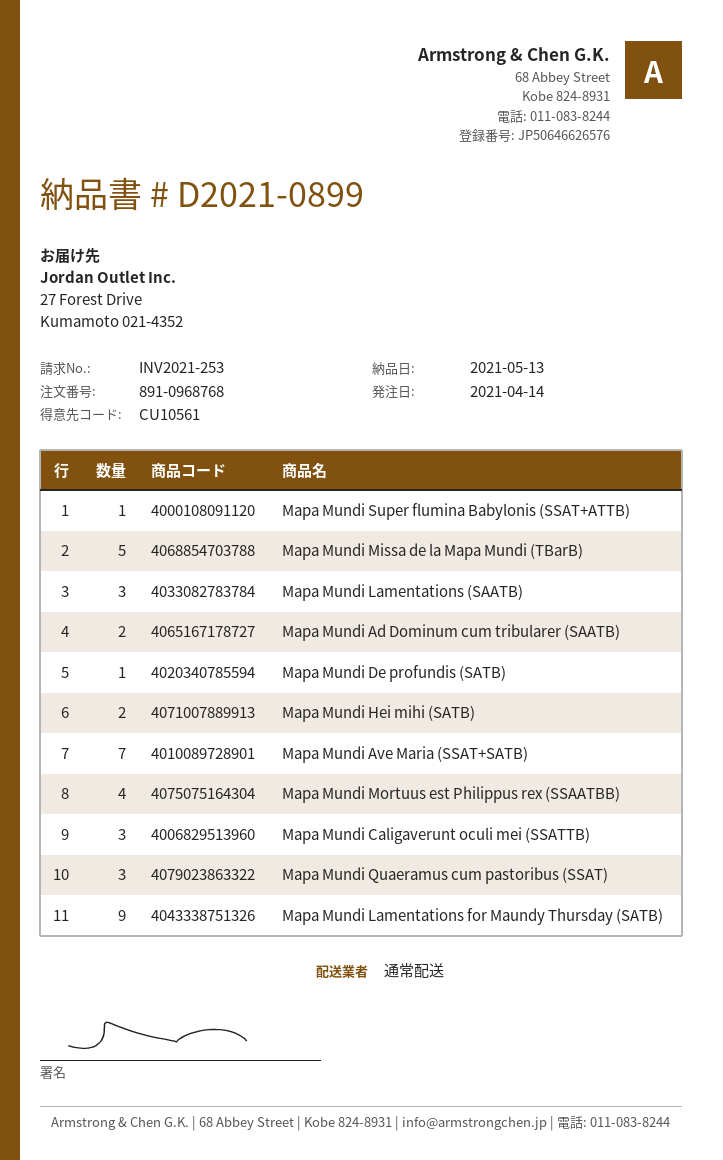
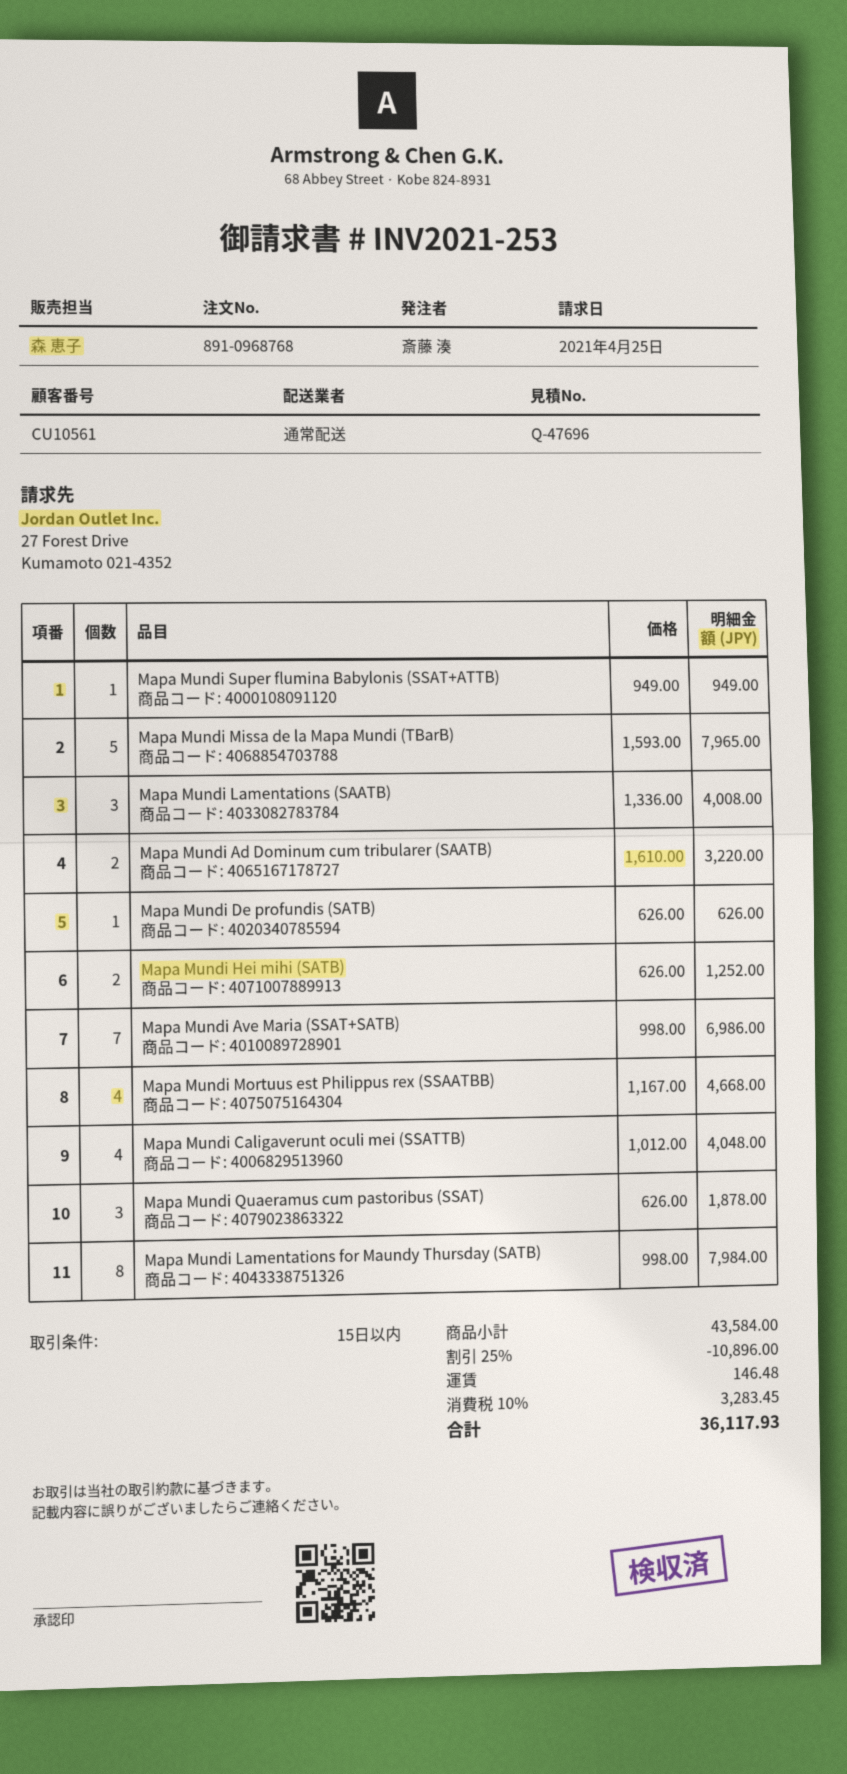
Mapa Mundi Caligaverunt oculi mei (SSATTB): 3 -> 4
Mapa Mundi Lamentations for Maundy Thursday (SATB): 9 -> 8

